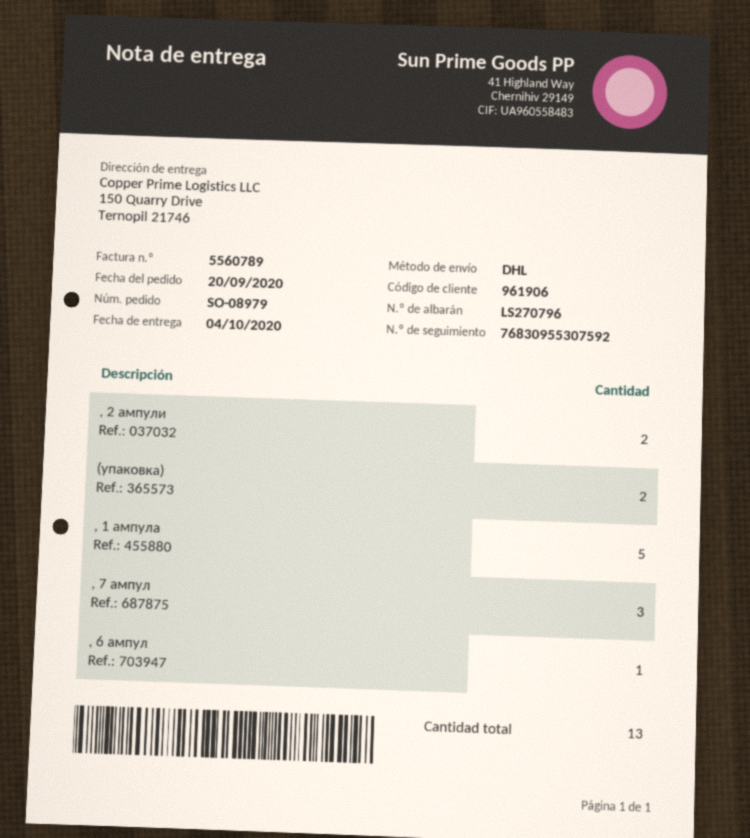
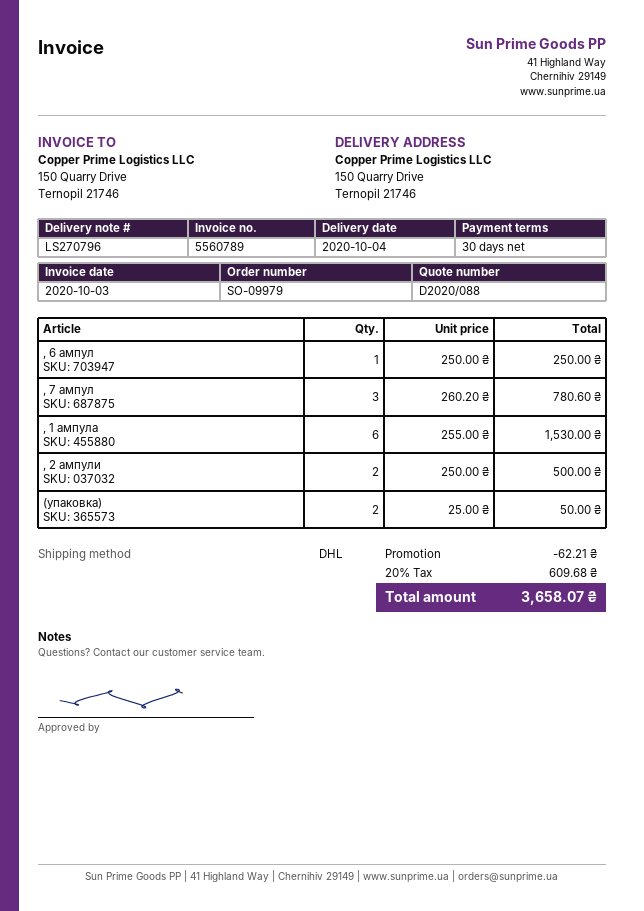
order number: SO-08979 -> SO-09979
, 1 ампула: 5 -> 6

